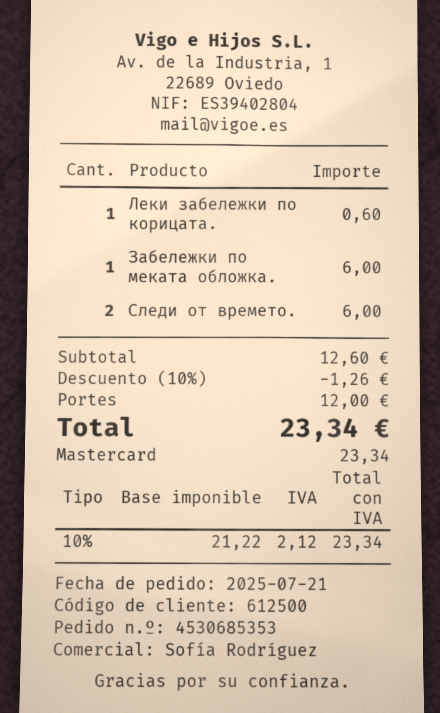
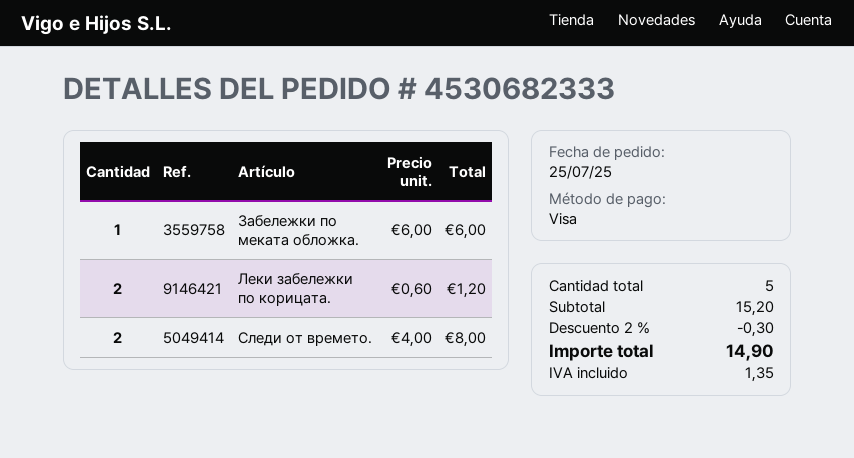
order number: 4530685353 -> 4530682333
order date: 2025-07-21 -> 2025-07-25
payment method: Mastercard -> Visa
Леки забележки по корицата.: 1 for 0.60 -> 2 for 1.20
Следи от времето.: 2 for 6.00 -> 2 for 8.00
subtotal: 12.60 -> 15.20
discount: 10% = 1.26 -> 2% = 0.30
shipping: 12.00 -> none
tax: 2.12 -> 1.35
total: 23.34 -> 14.90

